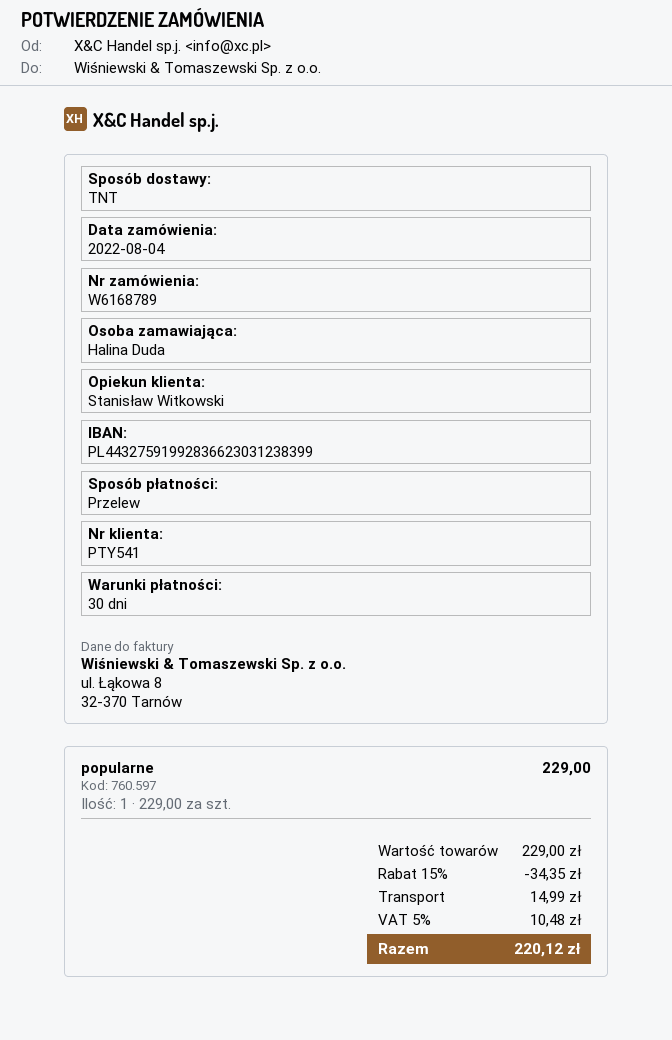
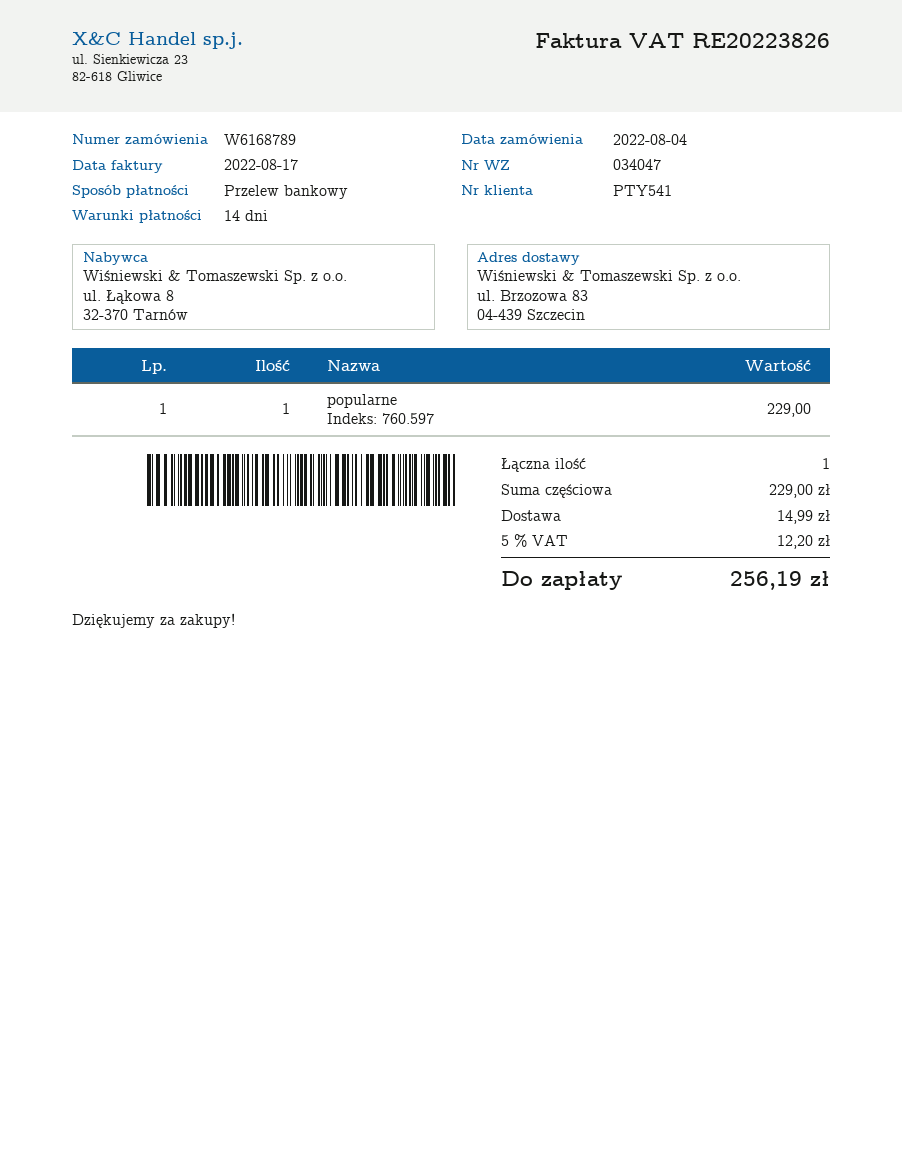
payment terms: 30 days -> 14 days
discount: 15% = 34.35 -> none
tax: 5% = 10.48 -> 5% = 12.20
total: 220.12 -> 256.19

